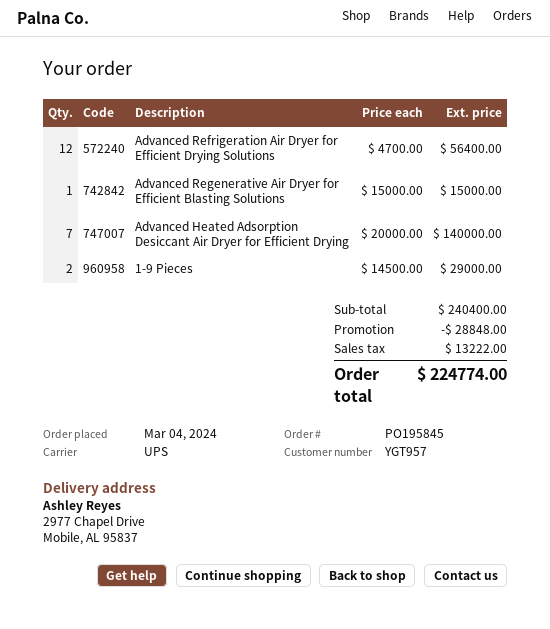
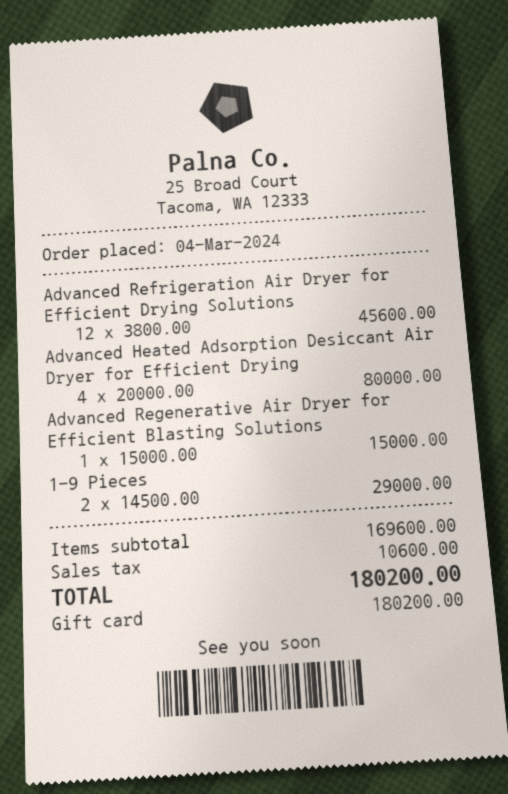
Advanced Refrigeration Air Dryer for Efficient Drying Solutions: 12 x 4700.00 = 56400.00 -> 12 x 3800.00 = 45600.00
Advanced Heated Adsorption Desiccant Air Dryer for Efficient Drying: 7 x 20000.00 = 140000.00 -> 4 x 20000.00 = 80000.00
subtotal: 240400.00 -> 169600.00
discount: 28848.00 -> none
tax: 13222.00 -> 10600.00
total: 224774.00 -> 180200.00

